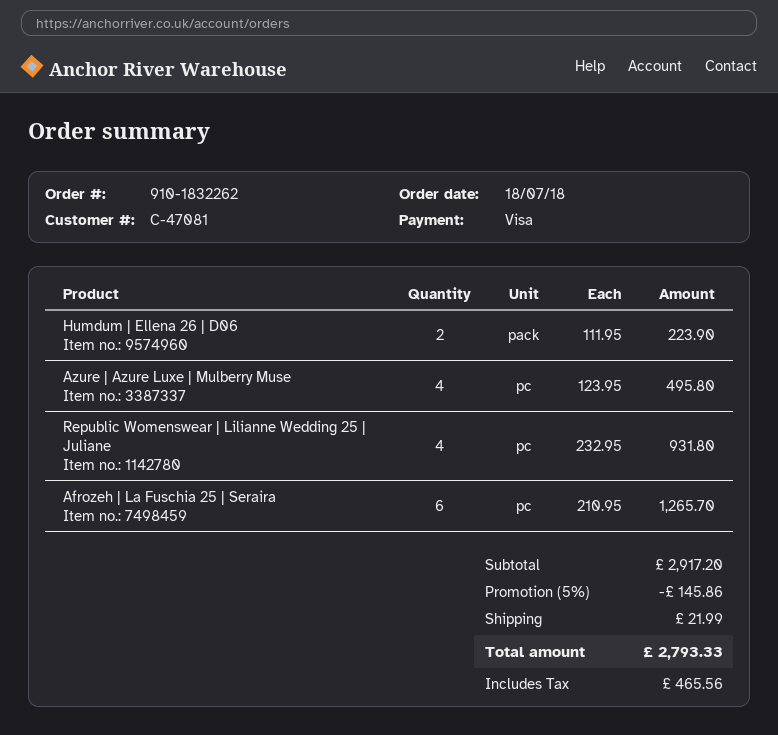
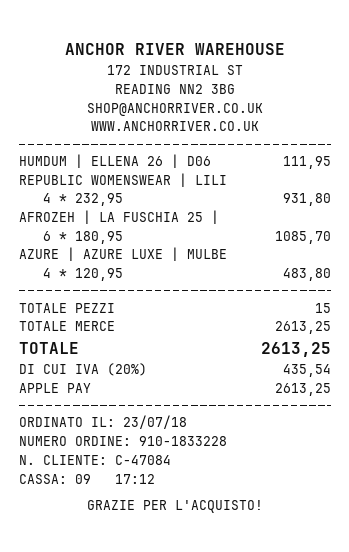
order number: 910-1832262 -> 910-1833228
order date: 2018-07-18 -> 2018-07-23
customer number: C-47081 -> C-47084
payment method: Visa -> Apple Pay
Humdum | Ellena 26 | D06: 2 x 111.95 = 223.90 -> 1 x 111.95 = 111.95
Azure | Azure Luxe | Mulberry Muse: 4 x 123.95 = 495.80 -> 4 x 120.95 = 483.80
Afrozeh | La Fuschia 25 | Seraira: 6 x 210.95 = 1265.70 -> 6 x 180.95 = 1085.70
subtotal: 2917.20 -> 2613.25
discount: 5% = 145.86 -> none
shipping: 21.99 -> none
tax: 465.56 -> 435.54
total: 2793.33 -> 2613.25

